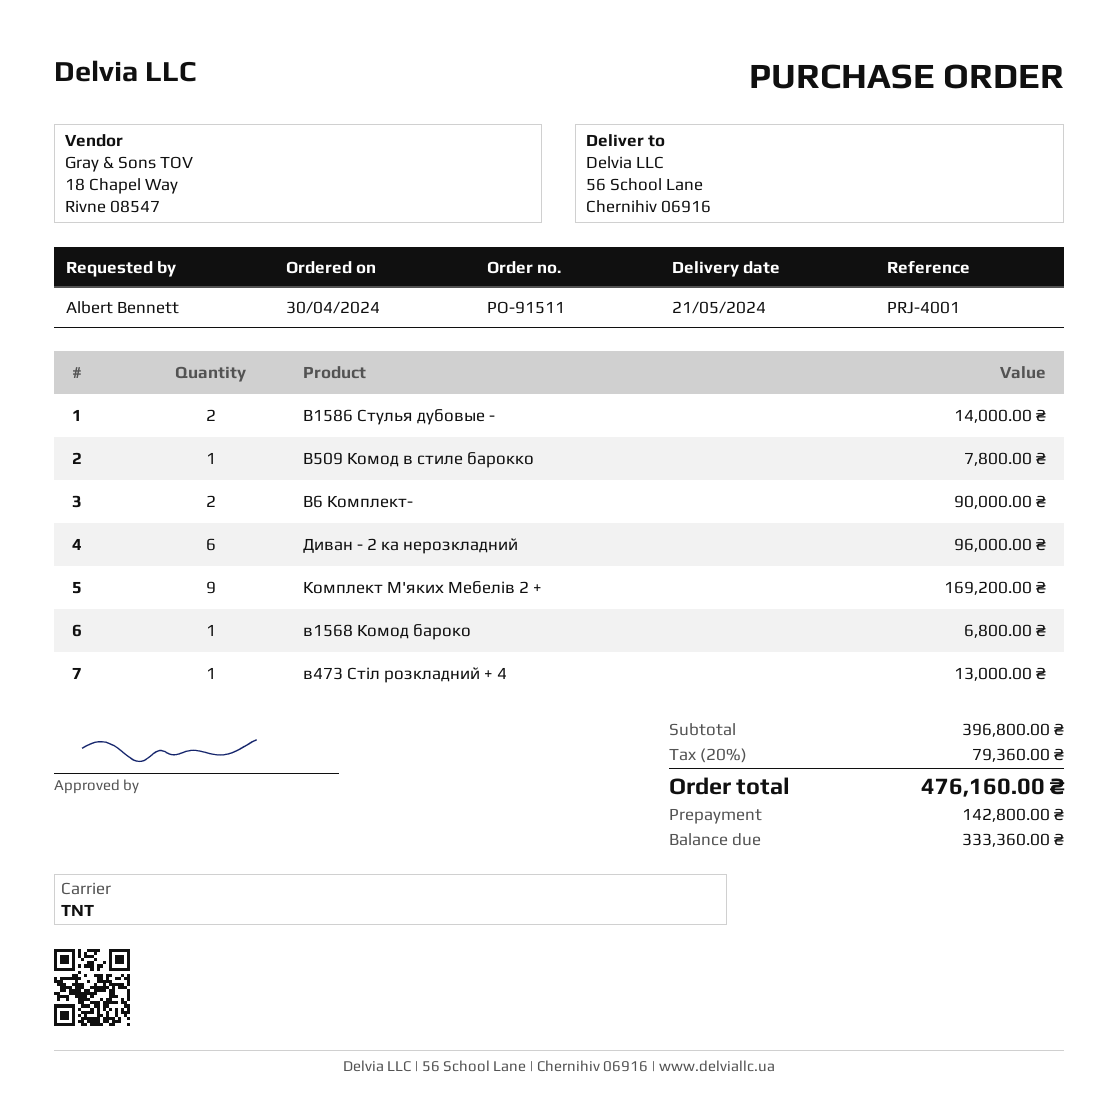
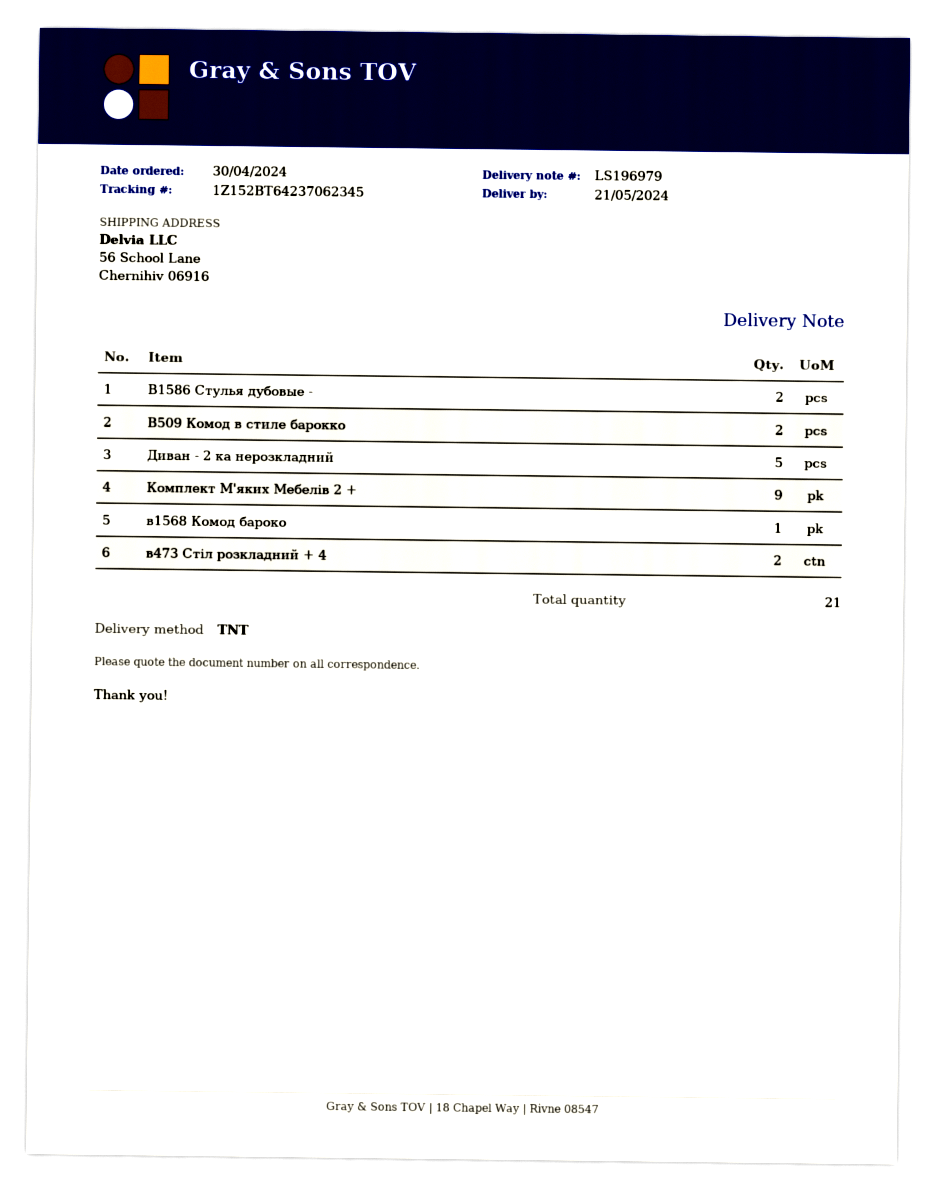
В509 Комод в стиле барокко: 1 -> 2
В6 Комплект-: 2 -> none
Диван - 2 ка нерозкладний: 6 -> 5
в473 Стіл розкладний + 4: 1 -> 2

